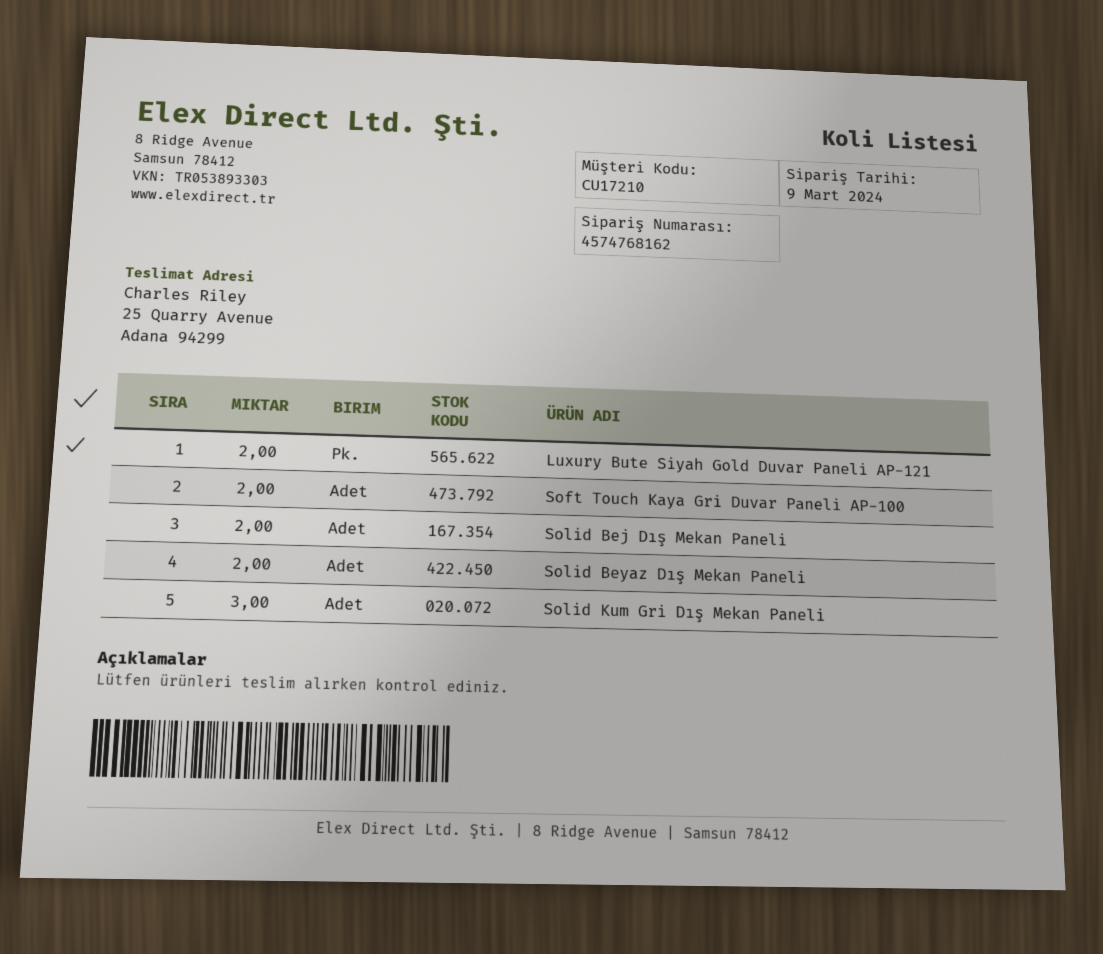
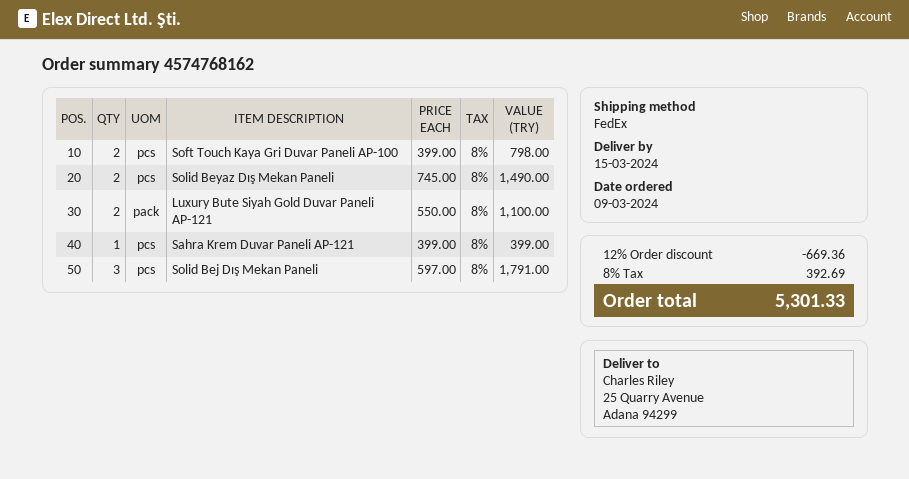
Solid Bej Dış Mekan Paneli: 2 -> 3
Solid Kum Gri Dış Mekan Paneli: 3 -> none
Sahra Krem Duvar Paneli AP-121: none -> 1

